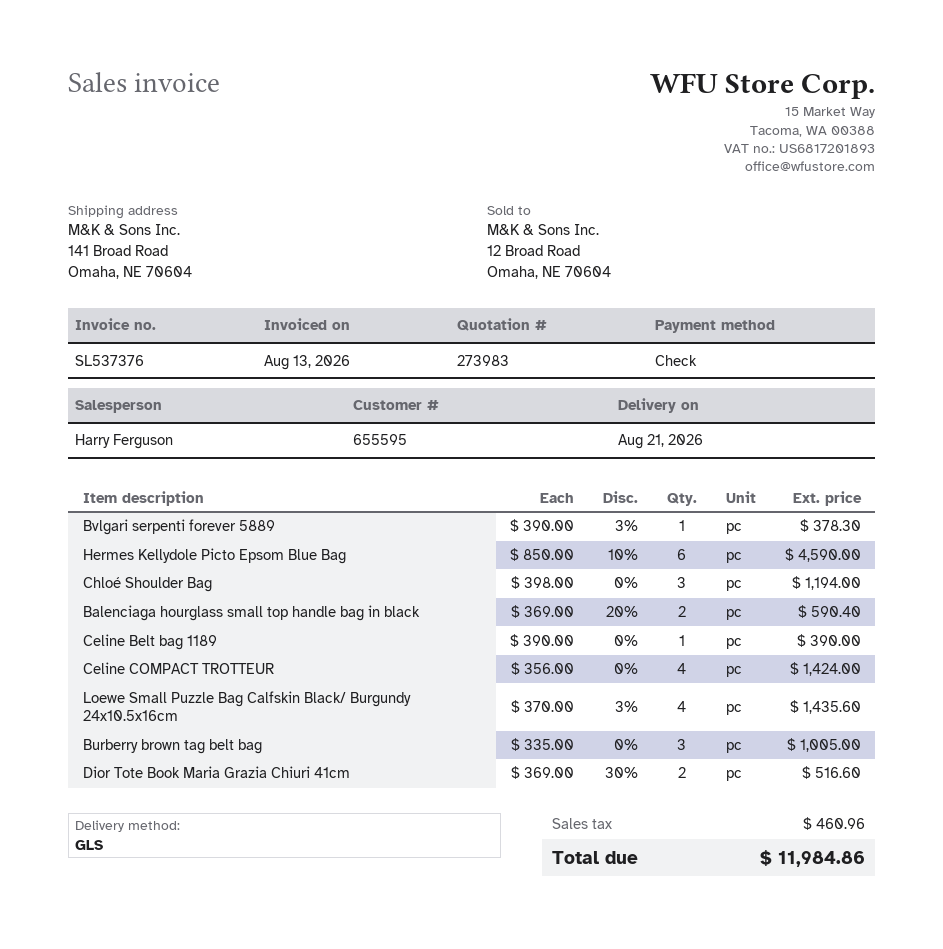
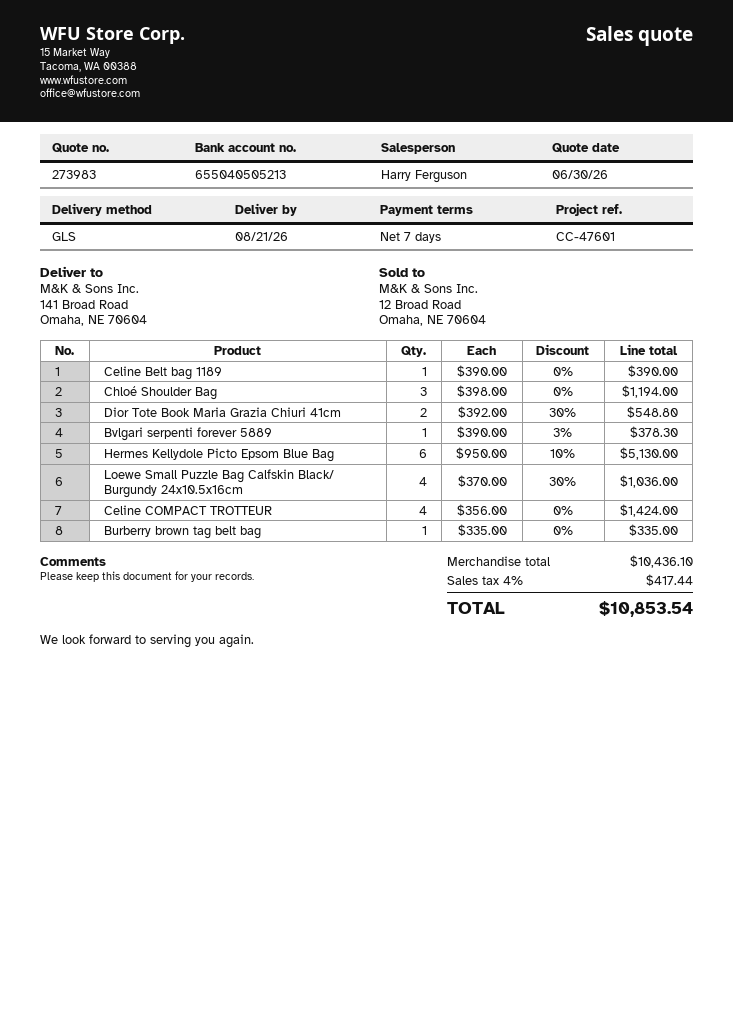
Hermes Kellydole Picto Epsom Blue Bag: 6 x 850.00 - 10% = 4590.00 -> 6 x 950.00 - 10% = 5130.00
Balenciaga hourglass small top handle bag in black: 2 x 369.00 - 20% = 590.40 -> none
Loewe Small Puzzle Bag Calfskin Black/ Burgundy 24x10.5x16cm: 4 x 370.00 - 3% = 1435.60 -> 4 x 370.00 - 30% = 1036.00
Burberry brown tag belt bag: 3 x 335.00 = 1005.00 -> 1 x 335.00 = 335.00
Dior Tote Book Maria Grazia Chiuri 41cm: 2 x 369.00 - 30% = 516.60 -> 2 x 392.00 - 30% = 548.80
tax: 460.96 -> 417.44
total: 11984.86 -> 10853.54

